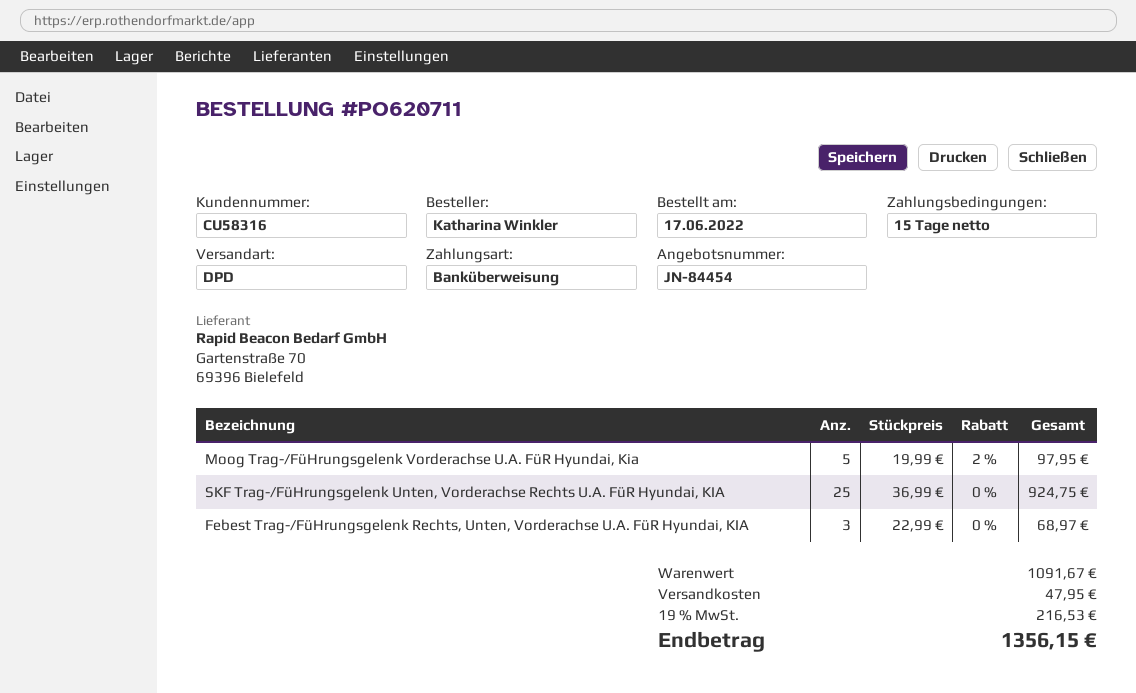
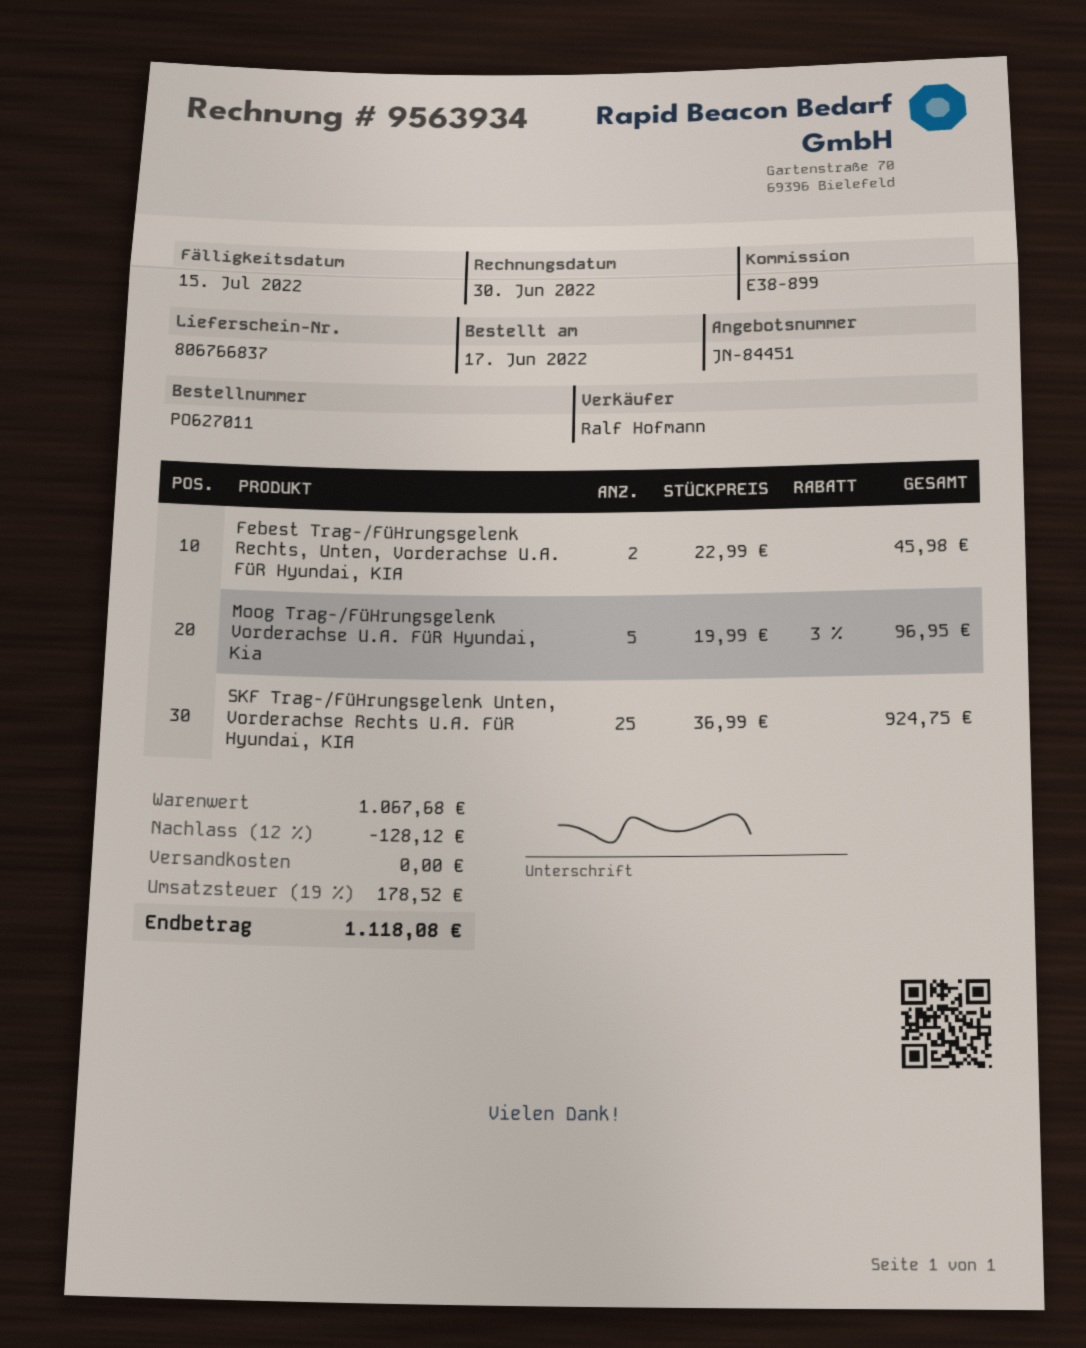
quote number: JN-84454 -> JN-84451
order number: PO620711 -> PO627011
Moog Trag-/FüHrungsgelenk Vorderachse U.A. FüR Hyundai, Kia: 5 x 19.99 - 2% = 97.95 -> 5 x 19.99 - 3% = 96.95
Febest Trag-/FüHrungsgelenk Rechts, Unten, Vorderachse U.A. FüR Hyundai, KIA: 3 x 22.99 = 68.97 -> 2 x 22.99 = 45.98
subtotal: 1091.67 -> 1067.68
discount: none -> 12% = 128.12
shipping: 47.95 -> 0.00
tax: 19% = 216.53 -> 19% = 178.52
total: 1356.15 -> 1118.08

